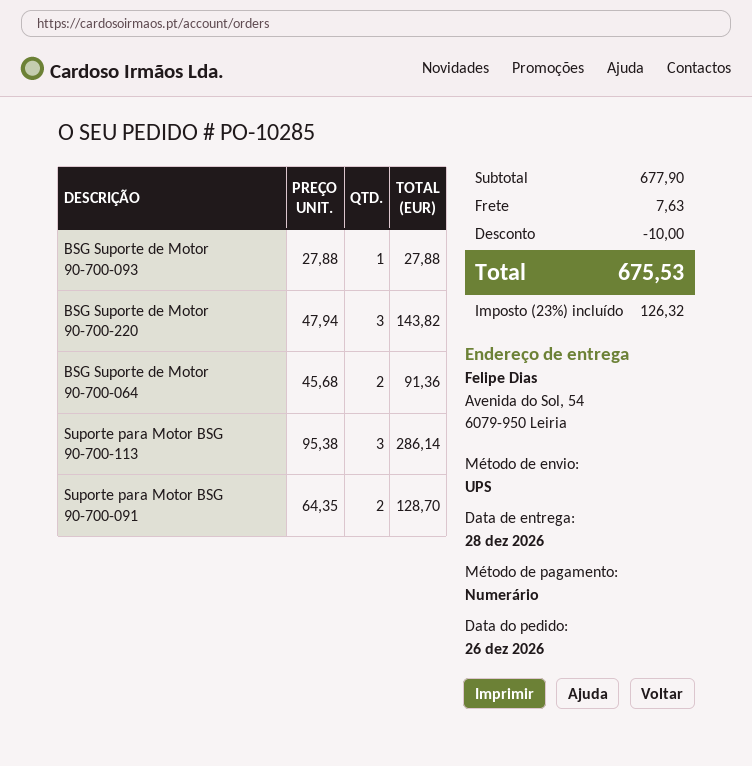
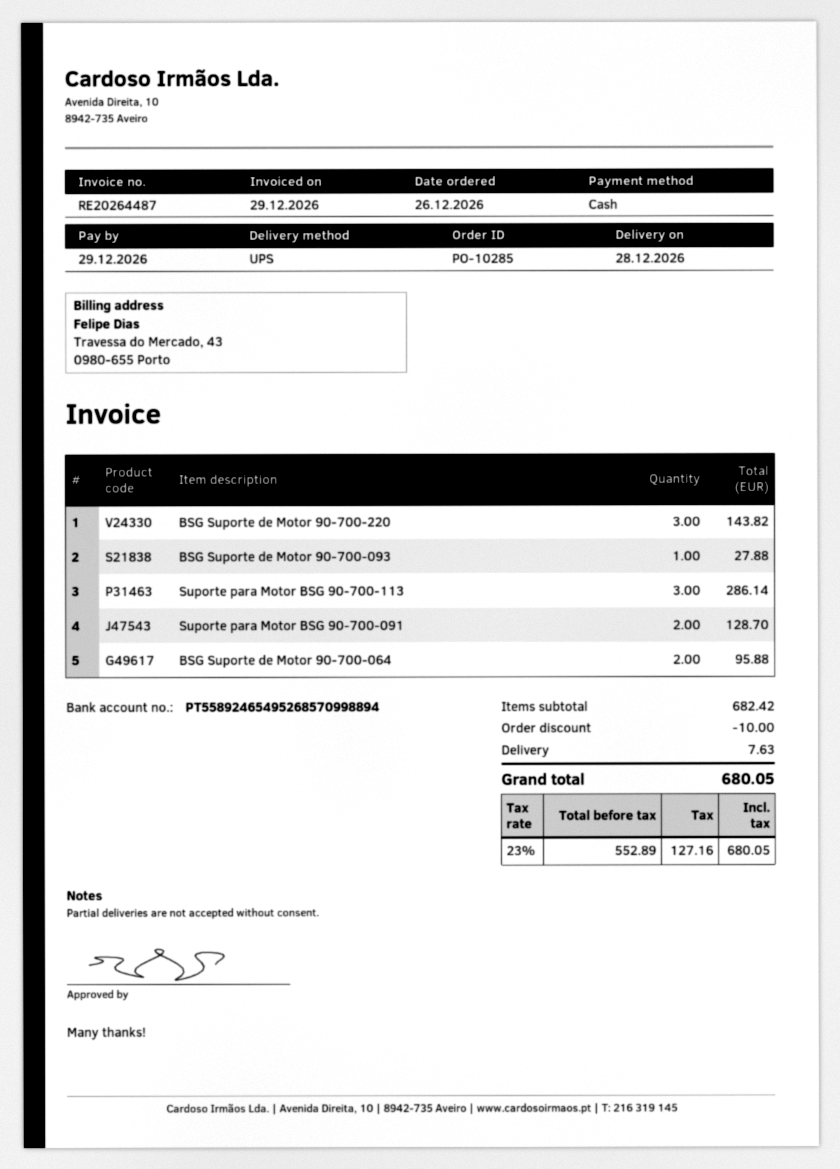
BSG Suporte de Motor 90-700-064: 2 for 91.36 -> 2 for 95.88
subtotal: 677.90 -> 682.42
tax: 23% = 126.32 -> 23% = 127.16
total: 675.53 -> 680.05

